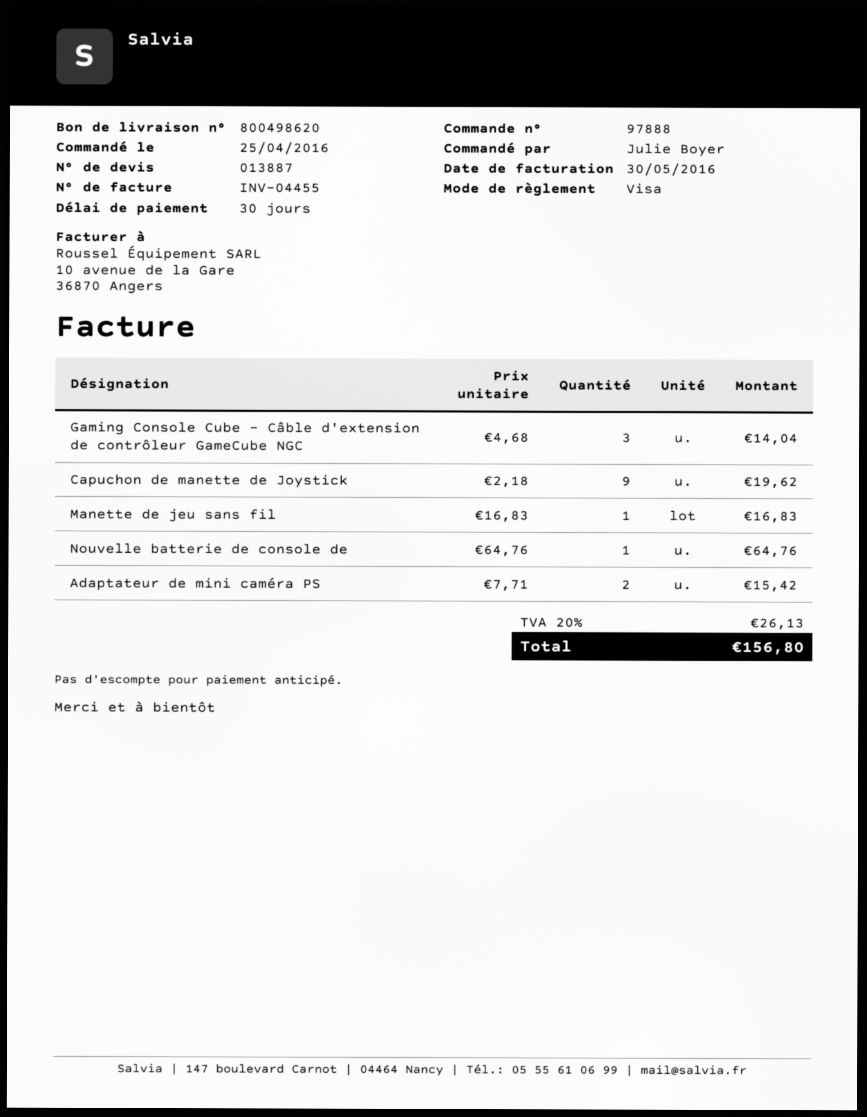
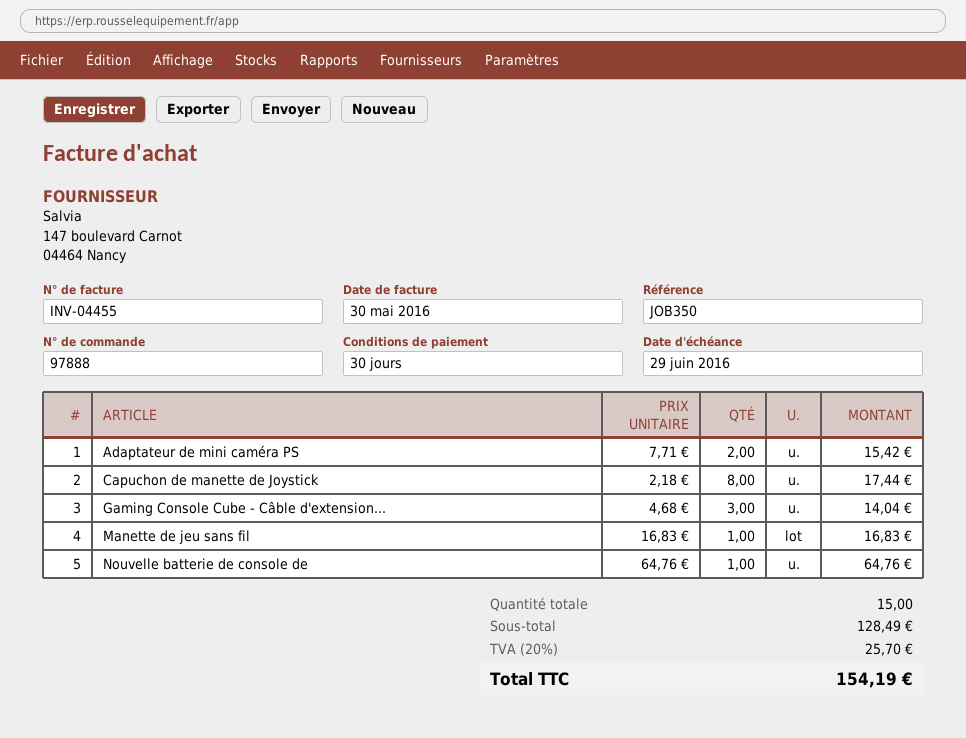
Capuchon de manette de Joystick: 9 x 2.18 = 19.62 -> 8 x 2.18 = 17.44
tax: 20% = 26.13 -> 20% = 25.70
total: 156.80 -> 154.19

